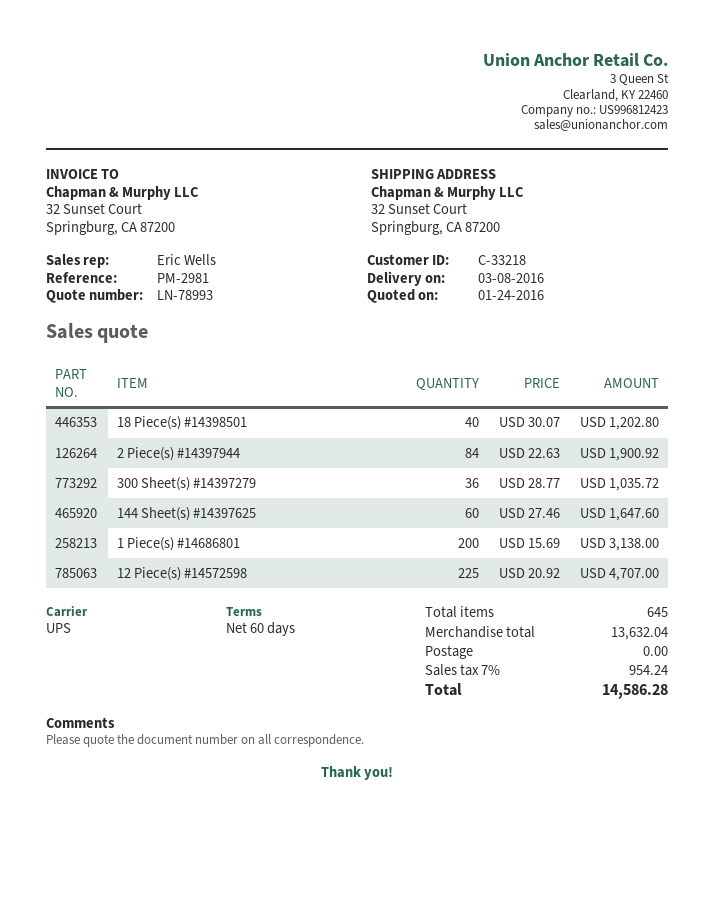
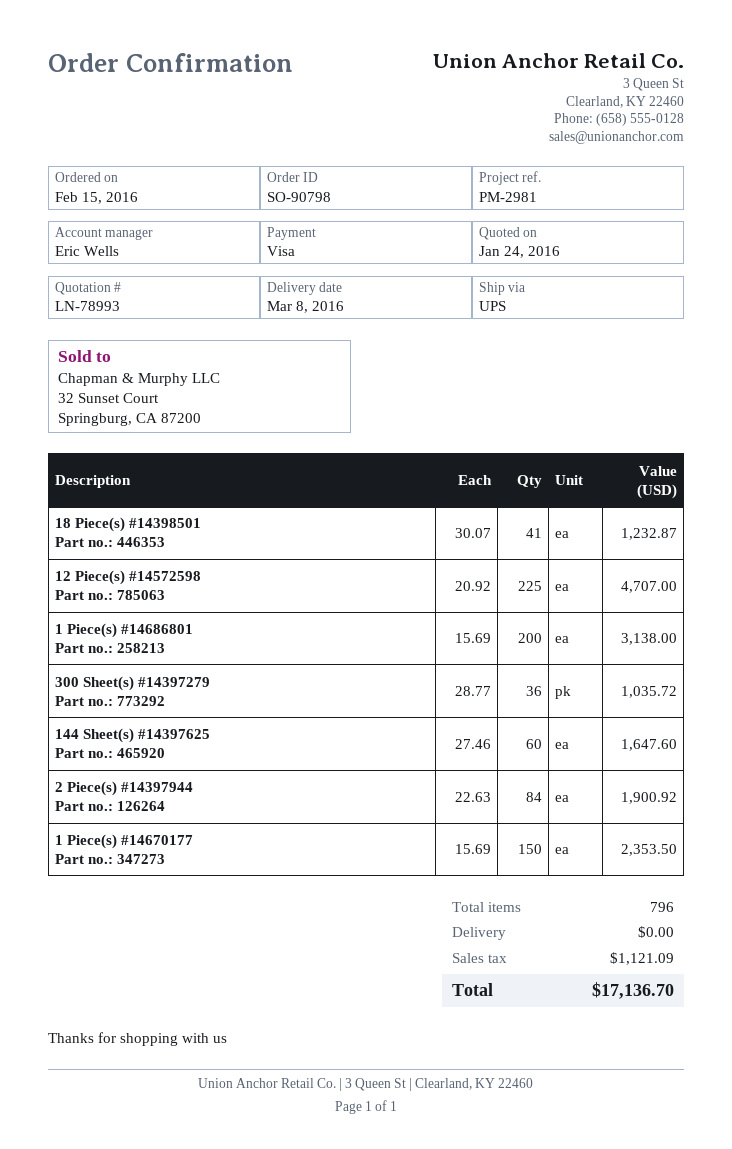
18 Piece(s) #14398501: 40 x 30.07 = 1202.80 -> 41 x 30.07 = 1232.87
1 Piece(s) #14670177: none -> 150 x 15.69 = 2353.50
total quantity: 645 -> 796
tax: 954.24 -> 1121.09
total: 14586.28 -> 17136.70

